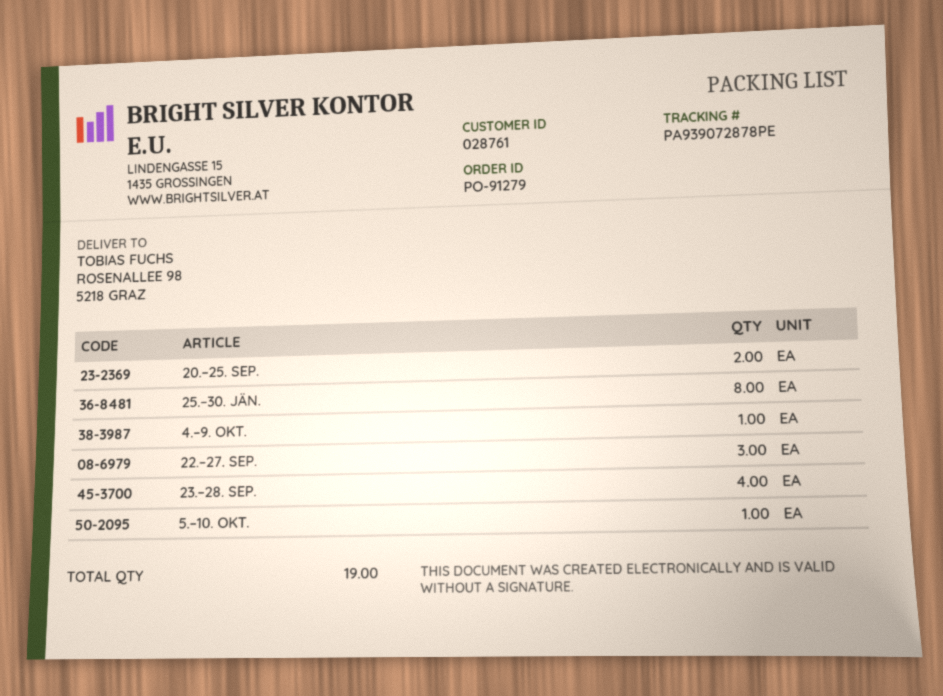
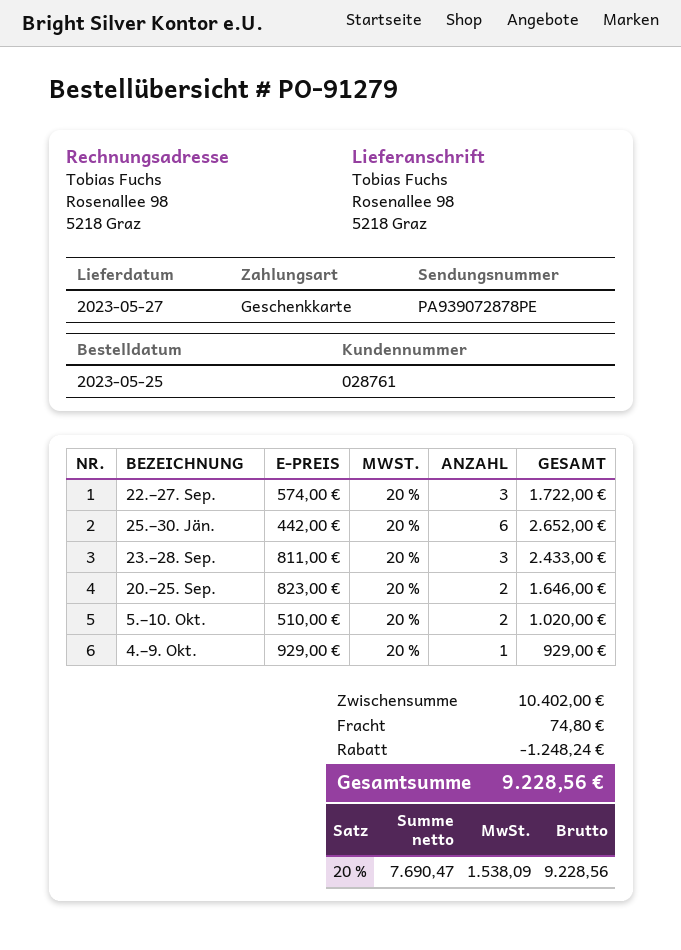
25.–30. JÄN.: 8 -> 6
23.–28. SEP.: 4 -> 3
5.–10. OKT.: 1 -> 2

